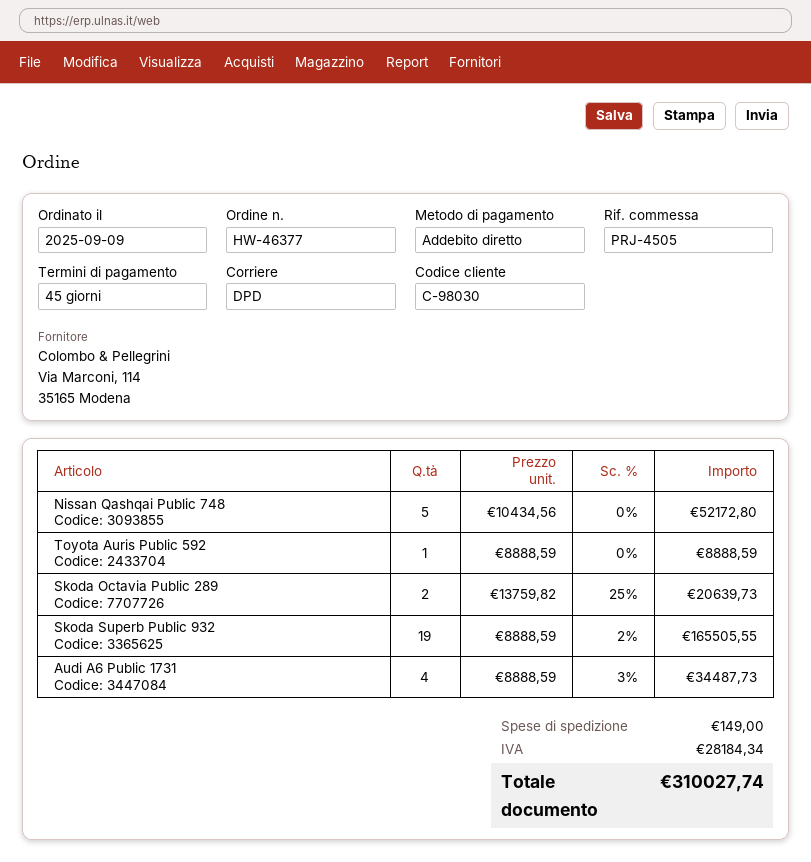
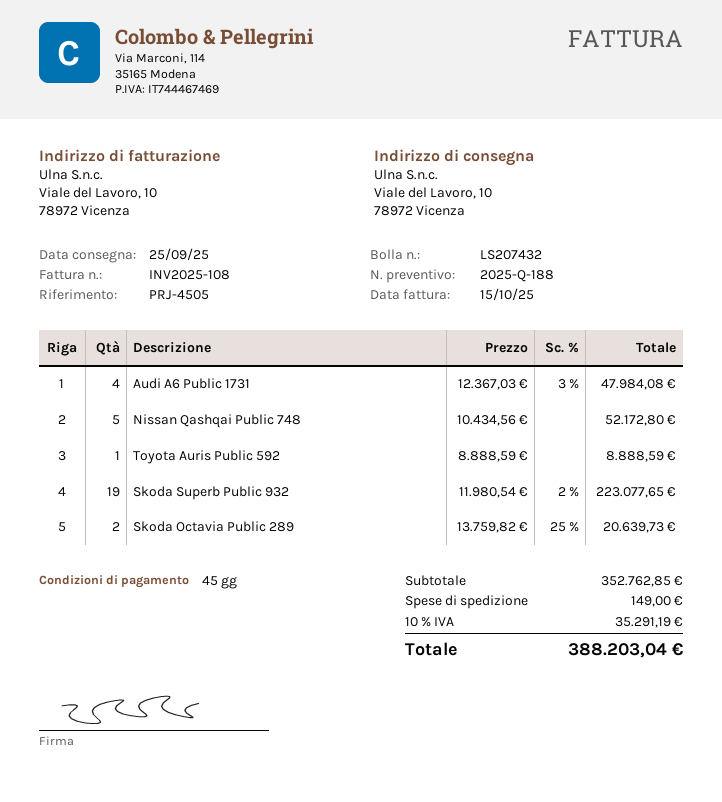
Skoda Superb Public 932: 19 x 8888.59 - 2% = 165505.55 -> 19 x 11980.54 - 2% = 223077.65
Audi A6 Public 1731: 4 x 8888.59 - 3% = 34487.73 -> 4 x 12367.03 - 3% = 47984.08
tax: 28184.34 -> 35291.19
total: 310027.74 -> 388203.04

